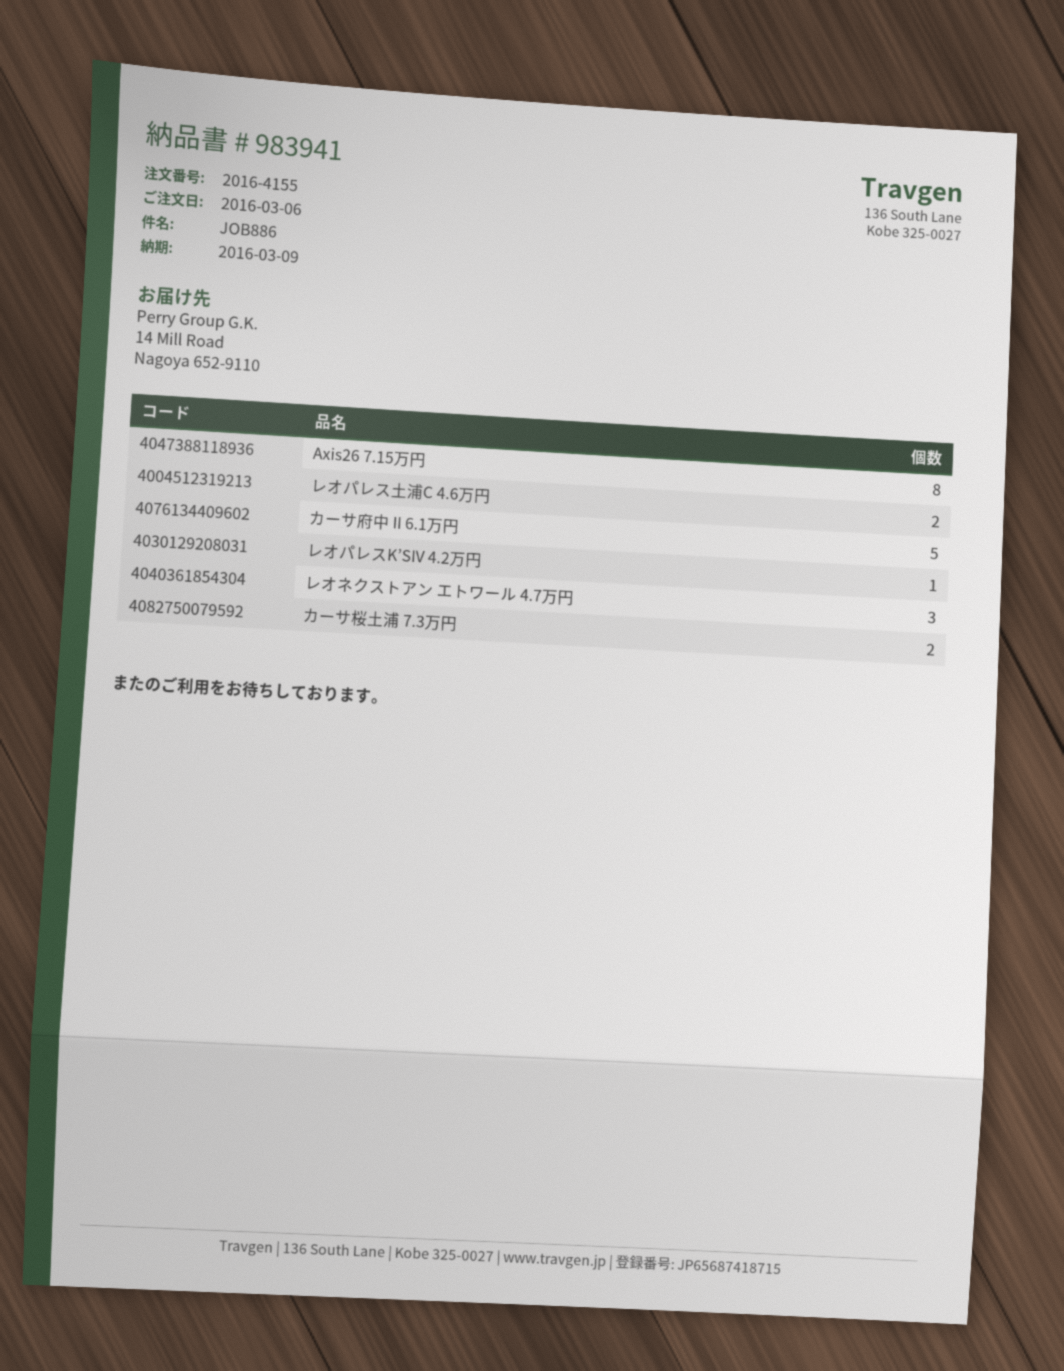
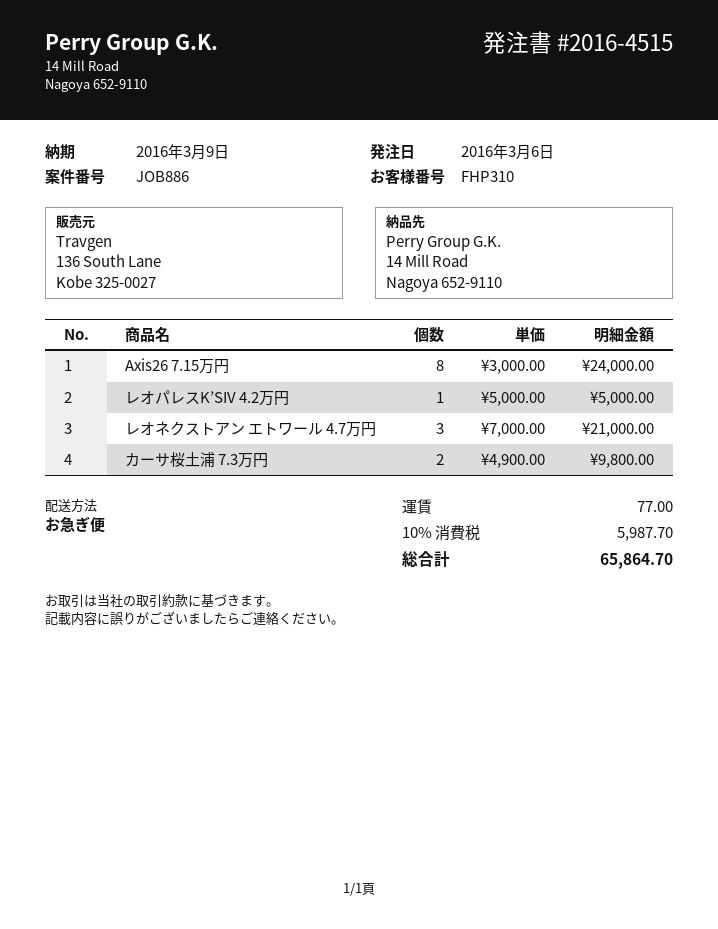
order number: 2016-4155 -> 2016-4515
レオパレス土浦C 4.6万円: 2 -> none
カーサ府中 II 6.1万円: 5 -> none

